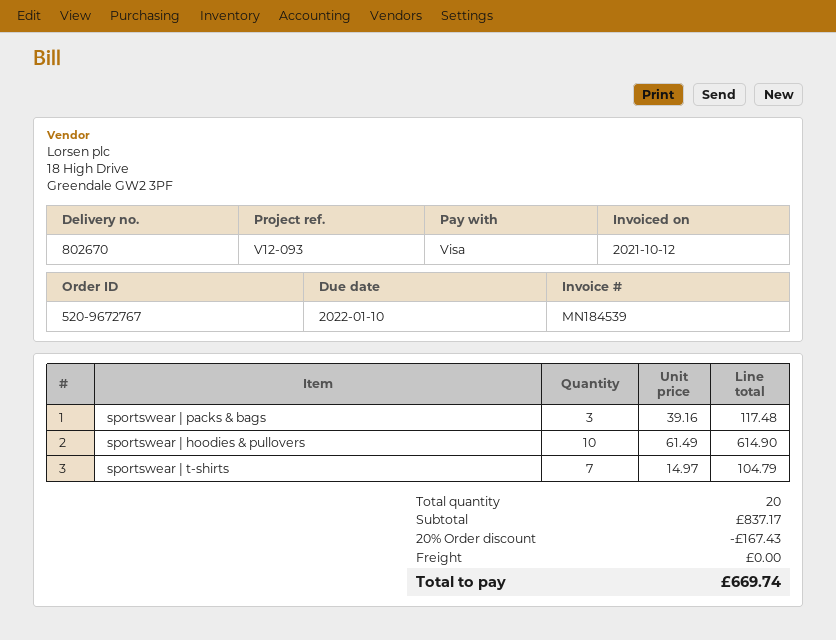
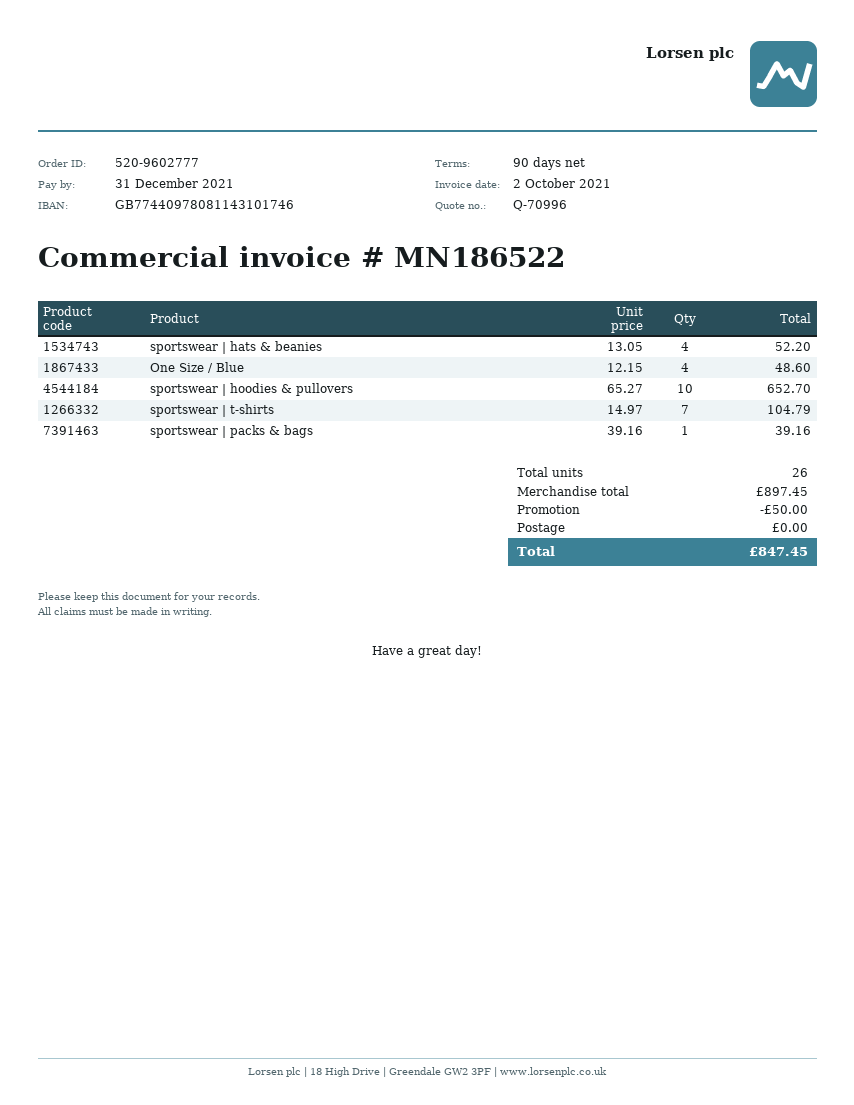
order number: 520-9672767 -> 520-9602777
invoice number: MN184539 -> MN186522
invoice date: 2021-10-12 -> 2021-10-02
due date: 2022-01-10 -> 2021-12-31
sportswear | packs & bags: 3 x 39.16 = 117.48 -> 1 x 39.16 = 39.16
sportswear | hoodies & pullovers: 10 x 61.49 = 614.90 -> 10 x 65.27 = 652.70
sportswear | hats & beanies: none -> 4 x 13.05 = 52.20
One Size / Blue: none -> 4 x 12.15 = 48.60
total quantity: 20 -> 26
subtotal: 837.17 -> 897.45
discount: 167.43 -> 50.00
total: 669.74 -> 847.45

